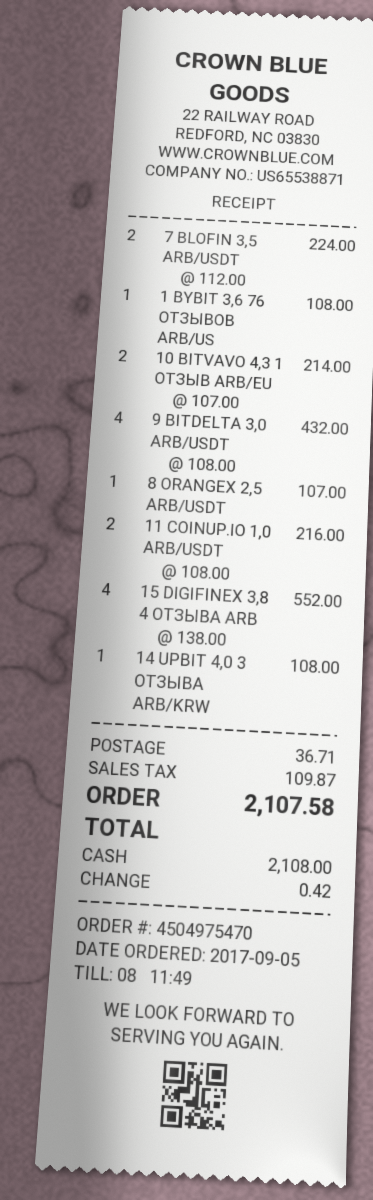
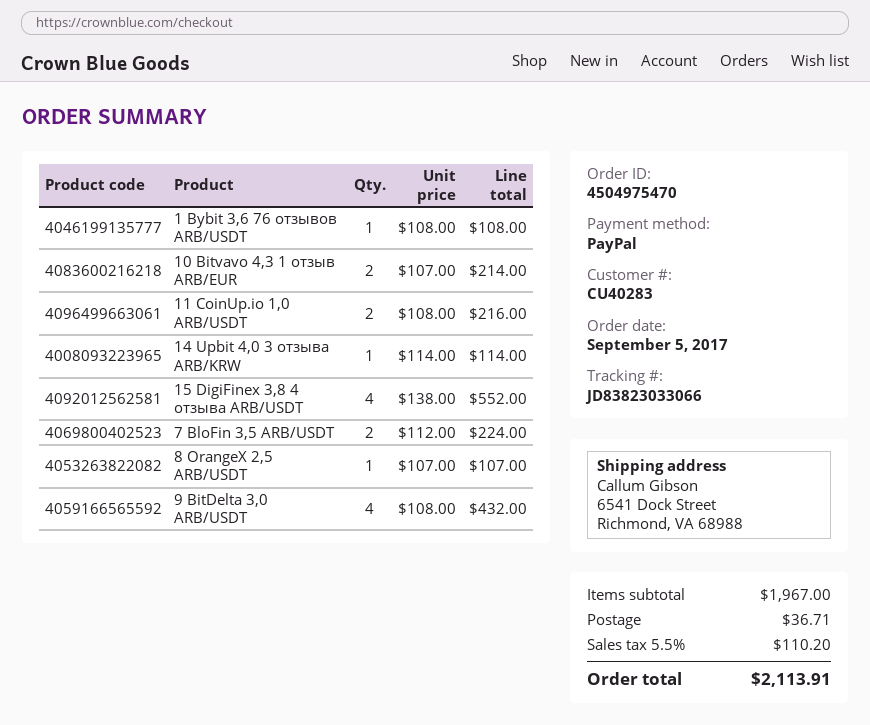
payment method: cash -> PayPal
14 UPBIT 4,0 3 ОТЗЫВА ARB/KRW: 1 x 108.00 = 108.00 -> 1 x 114.00 = 114.00
tax: 109.87 -> 110.20
total: 2107.58 -> 2113.91

